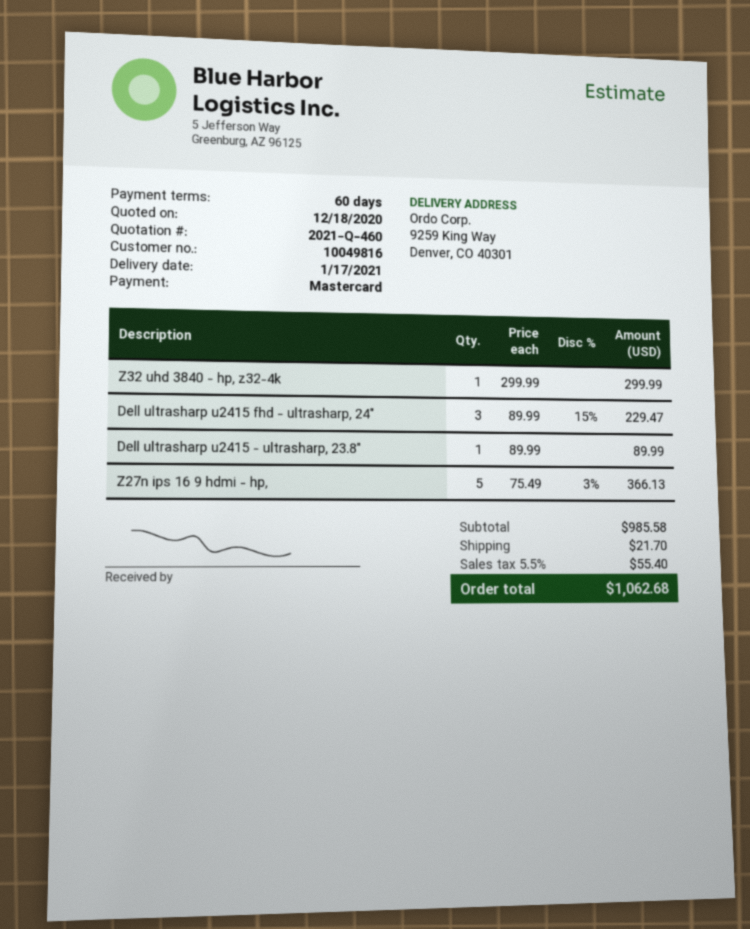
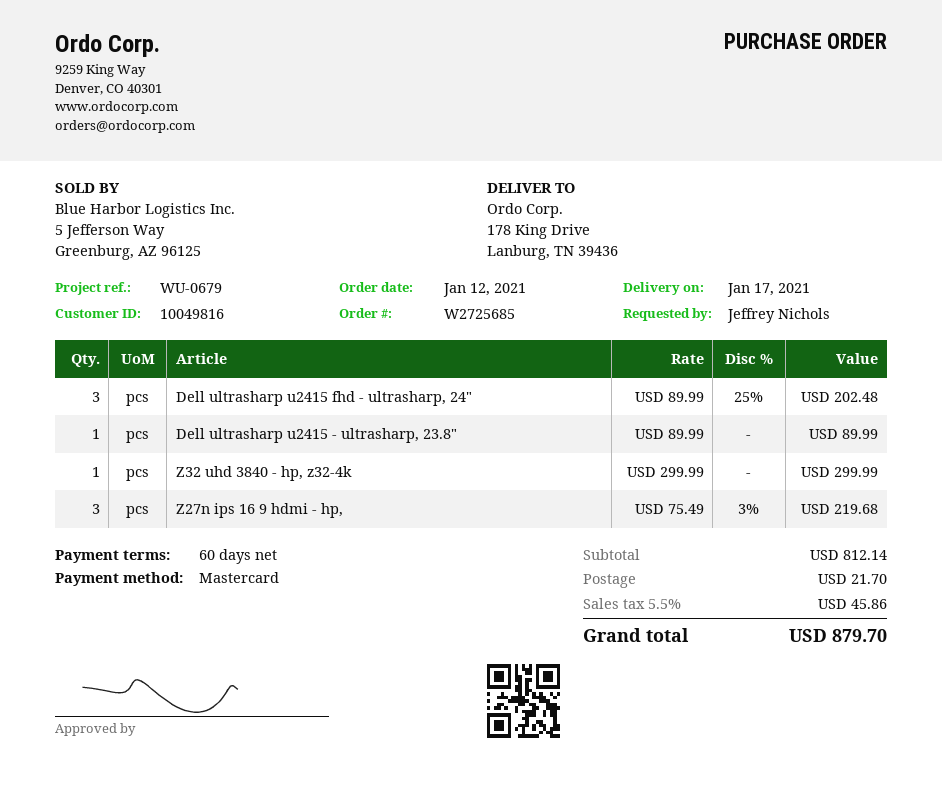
ship to: 9259 King Way, Denver, CO 40301 -> 178 King Drive, Lanburg, TN 39436
Dell ultrasharp u2415 fhd - ultrasharp, 24": 3 x 89.99 - 15% = 229.47 -> 3 x 89.99 - 25% = 202.48
Z27n ips 16 9 hdmi - hp,: 5 x 75.49 - 3% = 366.13 -> 3 x 75.49 - 3% = 219.68
subtotal: 985.58 -> 812.14
tax: 5.5% = 55.40 -> 5.5% = 45.86
total: 1062.68 -> 879.70

